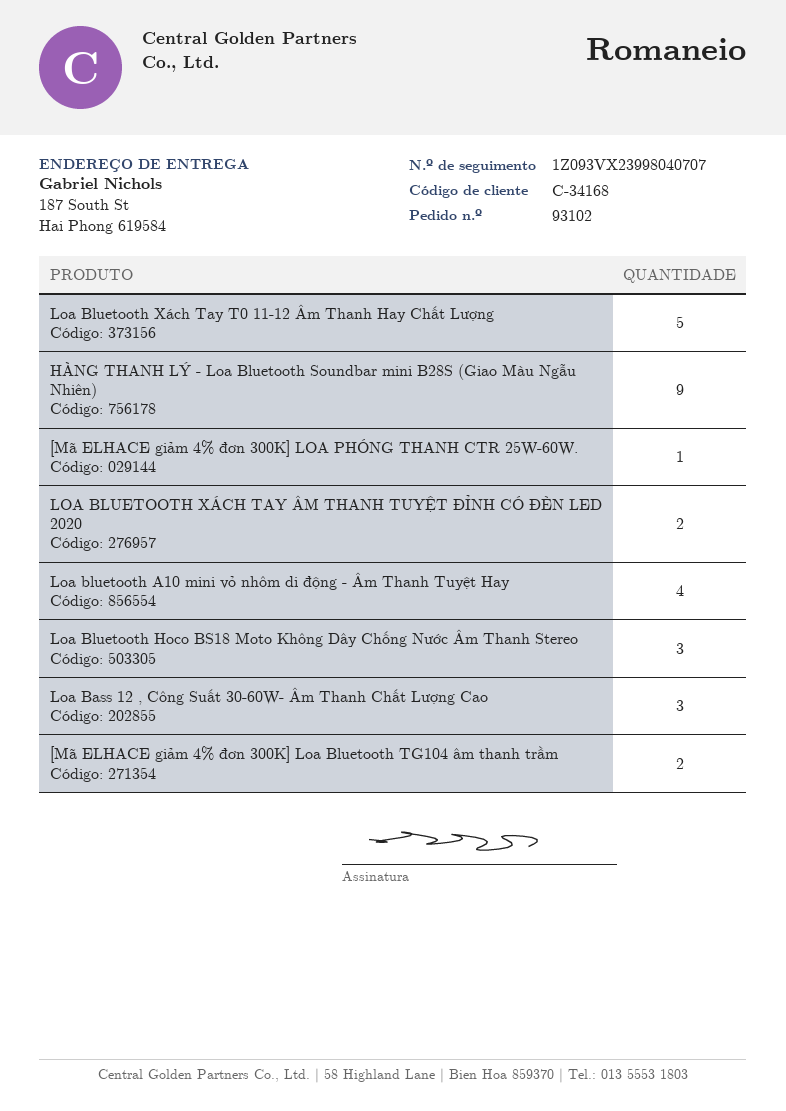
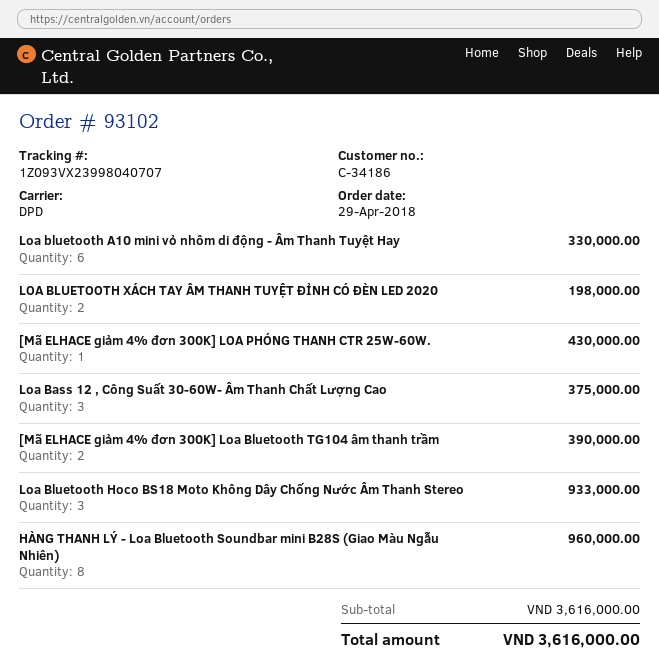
customer number: C-34168 -> C-34186
Loa Bluetooth Xách Tay T0 11-12 Âm Thanh Hay Chất Lượng: 5 -> none
HÀNG THANH LÝ - Loa Bluetooth Soundbar mini B28S (Giao Màu Ngẫu Nhiên): 9 -> 8
Loa bluetooth A10 mini vỏ nhôm di động - Âm Thanh Tuyệt Hay: 4 -> 6

